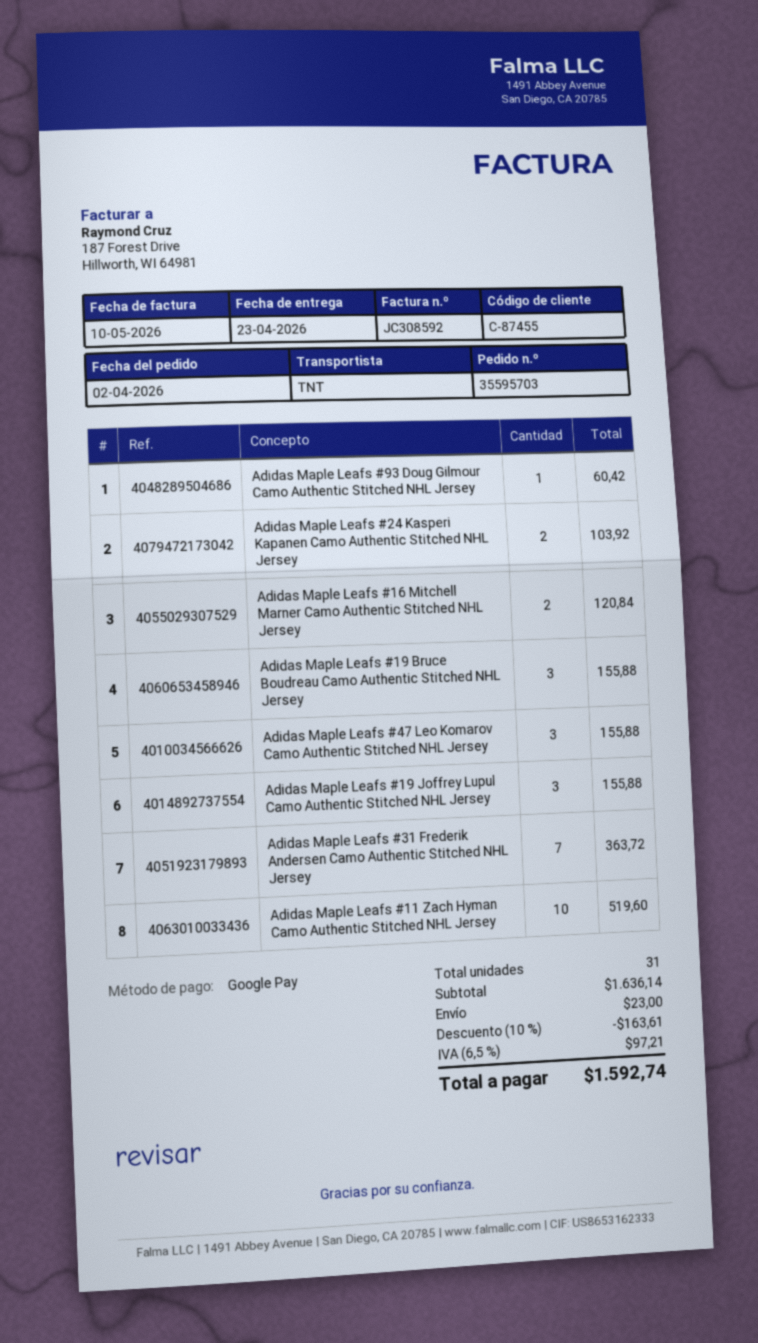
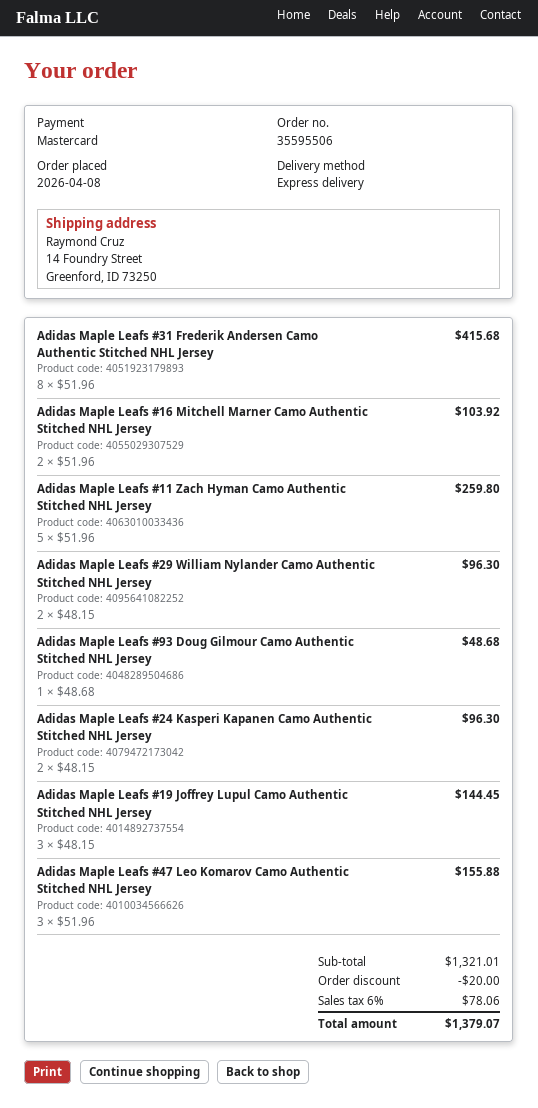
order number: 35595703 -> 35595506
order date: 2026-04-02 -> 2026-04-08
payment method: Google Pay -> Mastercard
shipping method: TNT -> express
Adidas Maple Leafs #93 Doug Gilmour Camo Authentic Stitched NHL Jersey: 1 for 60.42 -> 1 for 48.68
Adidas Maple Leafs #24 Kasperi Kapanen Camo Authentic Stitched NHL Jersey: 2 for 103.92 -> 2 for 96.30
Adidas Maple Leafs #16 Mitchell Marner Camo Authentic Stitched NHL Jersey: 2 for 120.84 -> 2 for 103.92
Adidas Maple Leafs #19 Bruce Boudreau Camo Authentic Stitched NHL Jersey: 3 for 155.88 -> none
Adidas Maple Leafs #19 Joffrey Lupul Camo Authentic Stitched NHL Jersey: 3 for 155.88 -> 3 for 144.45
Adidas Maple Leafs #31 Frederik Andersen Camo Authentic Stitched NHL Jersey: 7 for 363.72 -> 8 for 415.68
Adidas Maple Leafs #11 Zach Hyman Camo Authentic Stitched NHL Jersey: 10 for 519.60 -> 5 for 259.80
Adidas Maple Leafs #29 William Nylander Camo Authentic Stitched NHL Jersey: none -> 2 for 96.30
subtotal: 1636.14 -> 1321.01
discount: 163.61 -> 20.00
shipping: 23.00 -> none
tax: 6.5% = 97.21 -> 6% = 78.06
total: 1592.74 -> 1379.07

